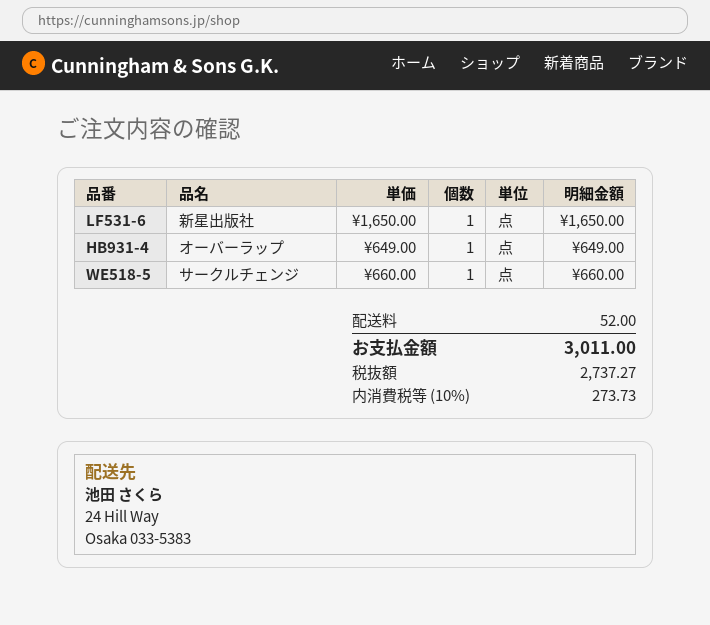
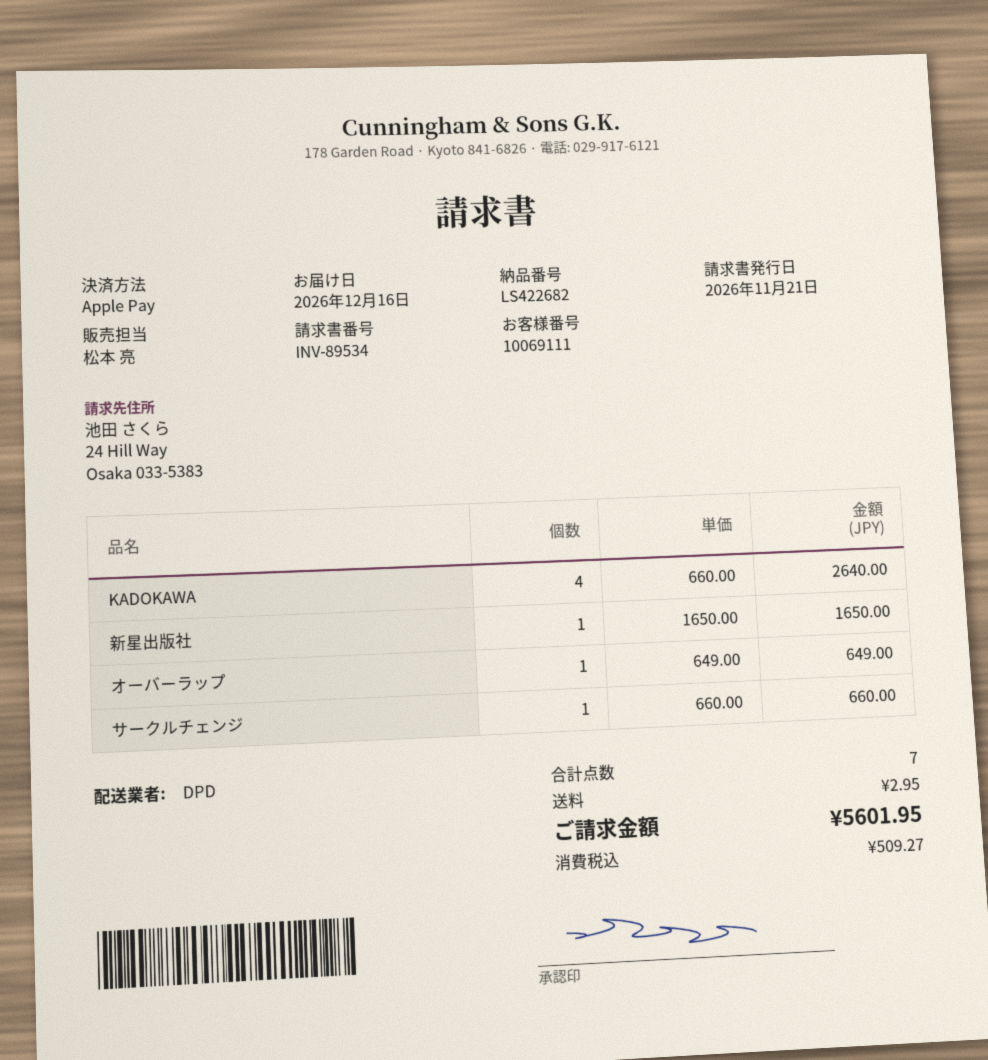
KADOKAWA: none -> 4 x 660.00 = 2640.00
shipping: 52.00 -> 2.95
tax: 273.73 -> 509.27
total: 3011.00 -> 5601.95

